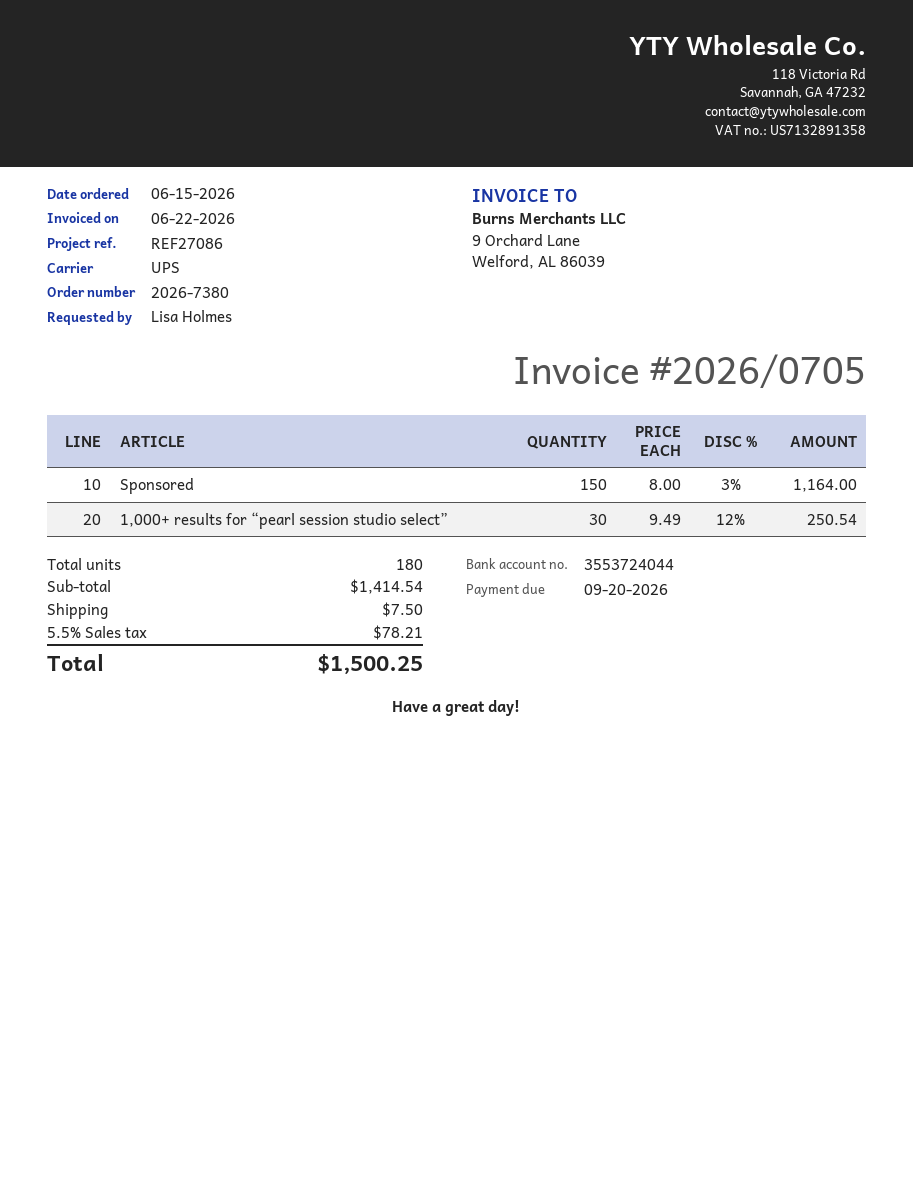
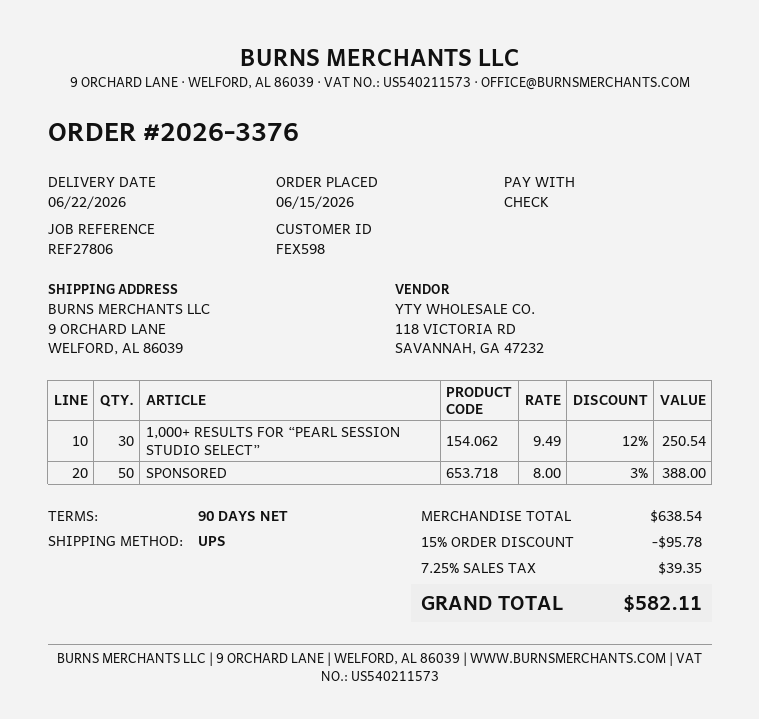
order number: 2026-7380 -> 2026-3376
reference: REF27086 -> REF27806
Sponsored: 150 x 8.00 - 3% = 1164.00 -> 50 x 8.00 - 3% = 388.00
subtotal: 1414.54 -> 638.54
discount: none -> 15% = 95.78
shipping: 7.50 -> none
tax: 5.5% = 78.21 -> 7.25% = 39.35
total: 1500.25 -> 582.11

